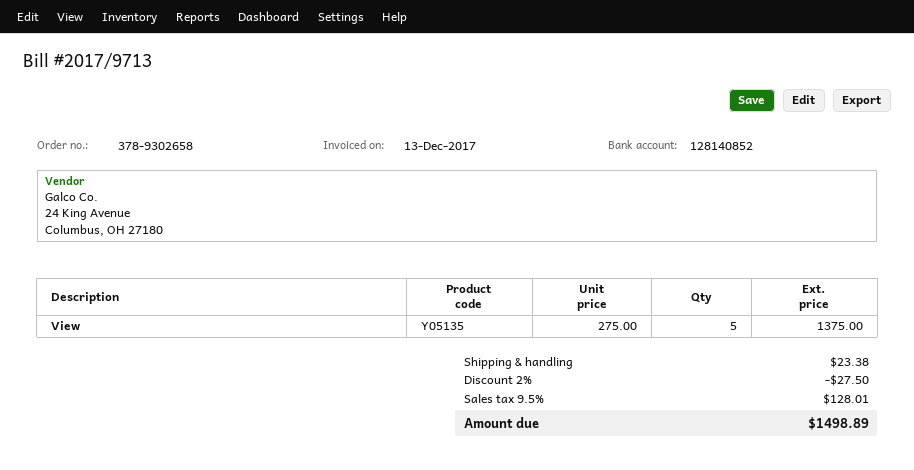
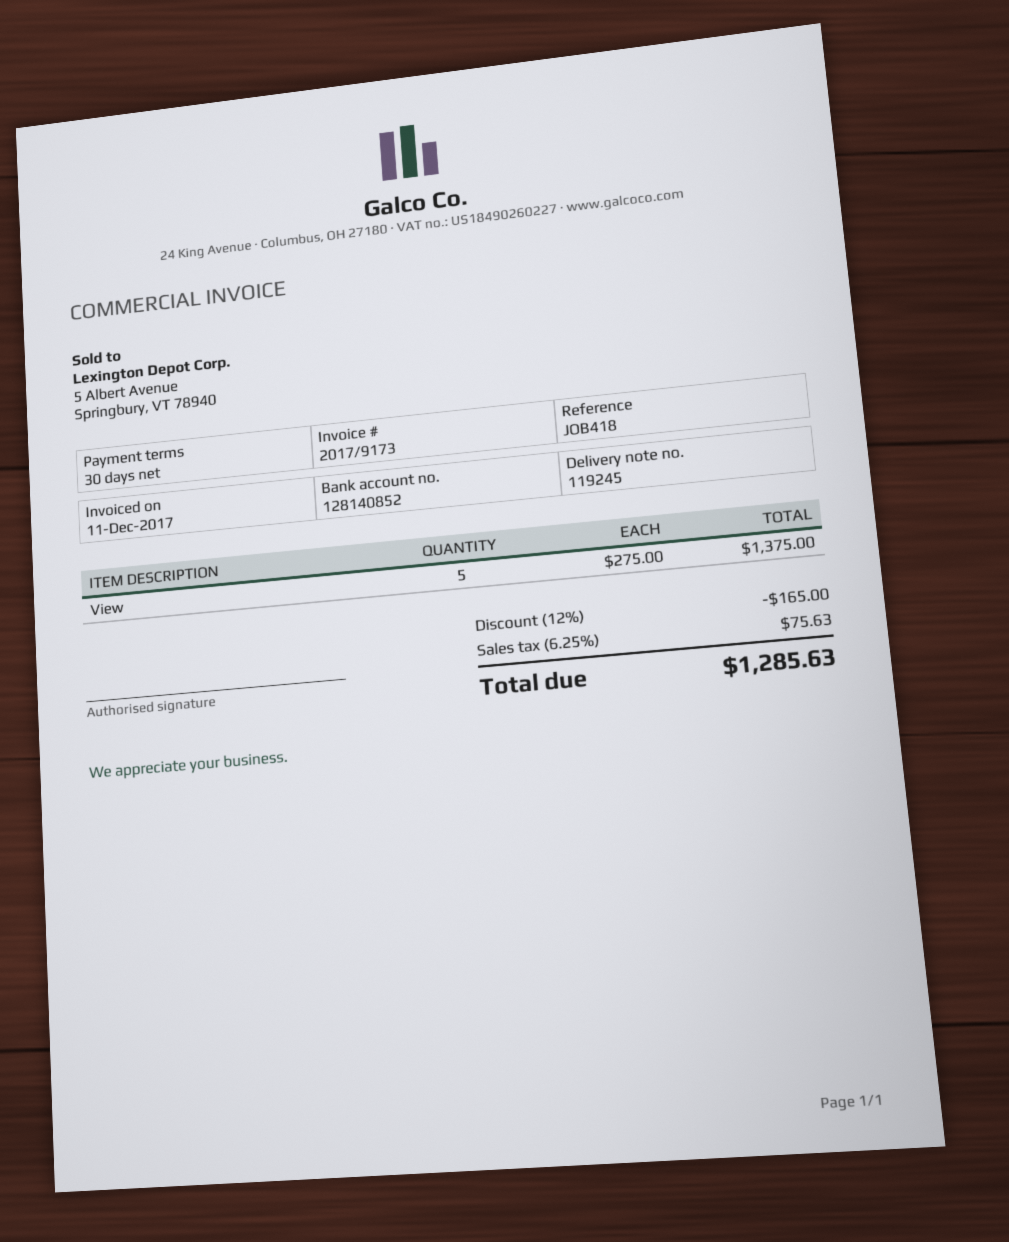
invoice number: 2017/9713 -> 2017/9173
invoice date: 2017-12-13 -> 2017-12-11
discount: 2% = 27.50 -> 12% = 165.00
shipping: 23.38 -> none
tax: 9.5% = 128.01 -> 6.25% = 75.63
total: 1498.89 -> 1285.63

